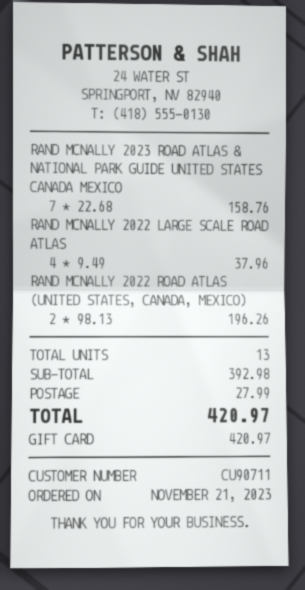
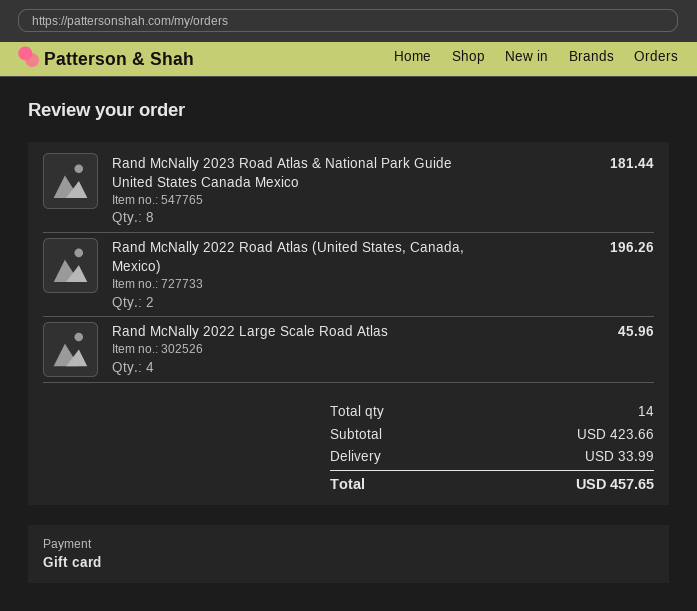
RAND MCNALLY 2023 ROAD ATLAS & NATIONAL PARK GUIDE UNITED STATES CANADA MEXICO: 7 for 158.76 -> 8 for 181.44
RAND MCNALLY 2022 LARGE SCALE ROAD ATLAS: 4 for 37.96 -> 4 for 45.96
total quantity: 13 -> 14
subtotal: 392.98 -> 423.66
shipping: 27.99 -> 33.99
total: 420.97 -> 457.65

